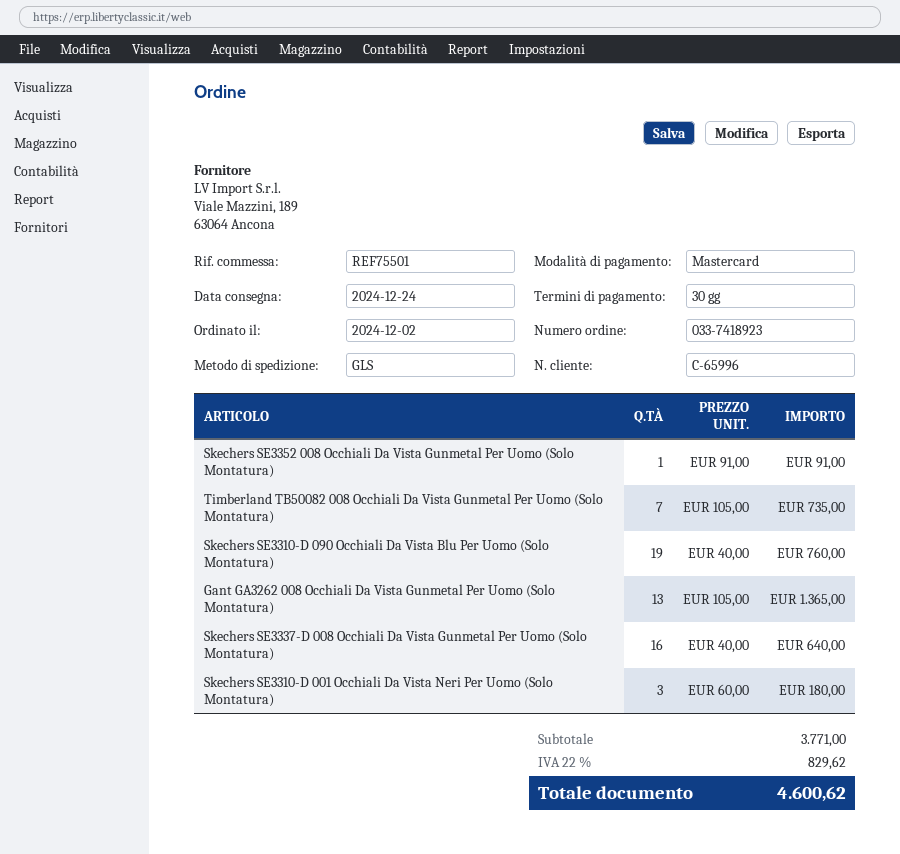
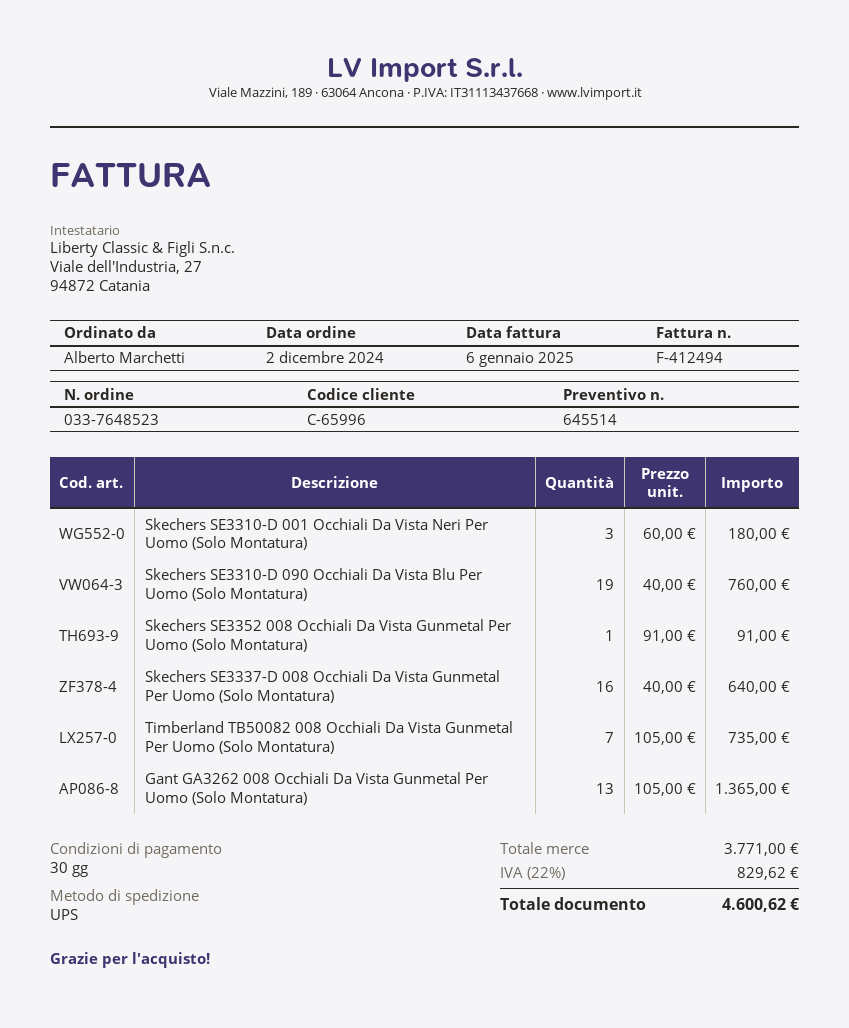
order number: 033-7418923 -> 033-7648523
shipping method: GLS -> UPS

